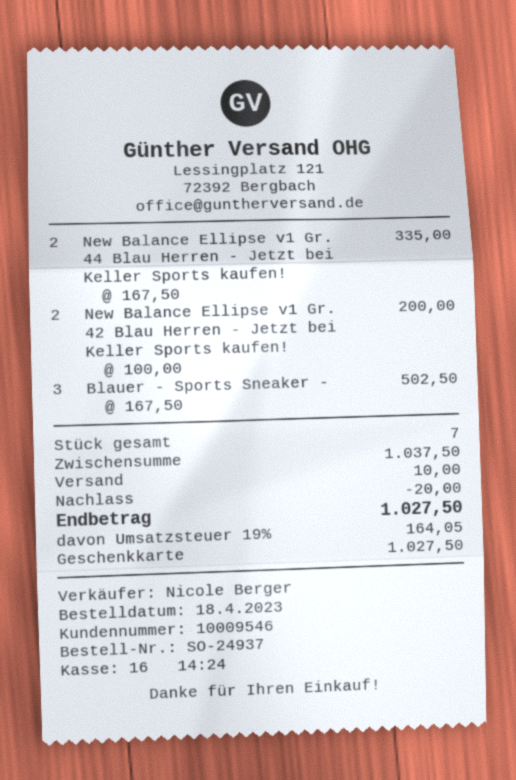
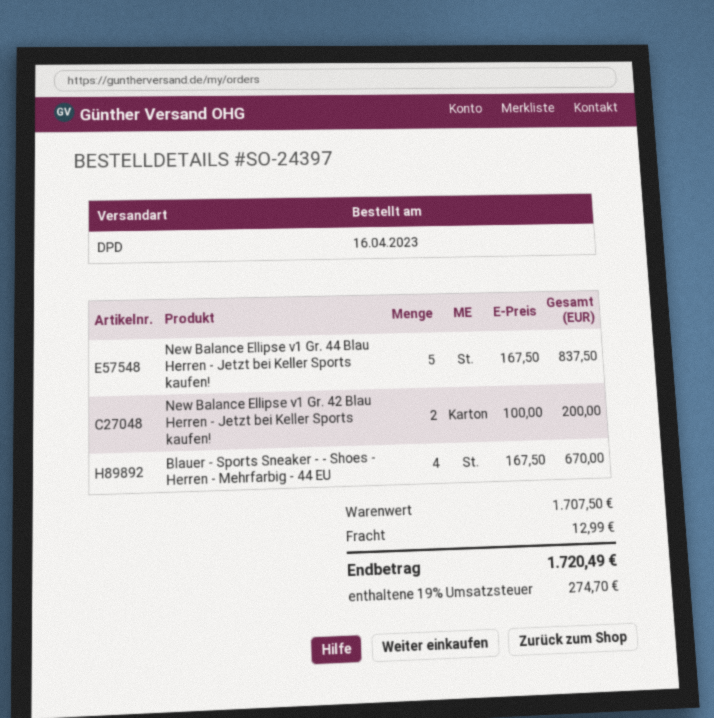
order number: SO-24937 -> SO-24397
order date: 2023-04-18 -> 2023-04-16
New Balance Ellipse v1 Gr. 44 Blau Herren - Jetzt bei Keller Sports kaufen!: 2 x 167.50 = 335.00 -> 5 x 167.50 = 837.50
Blauer - Sports Sneaker -: 3 x 167.50 = 502.50 -> 4 x 167.50 = 670.00
subtotal: 1037.50 -> 1707.50
discount: 20.00 -> none
shipping: 10.00 -> 12.99
tax: 19% = 164.05 -> 19% = 274.70
total: 1027.50 -> 1720.49

